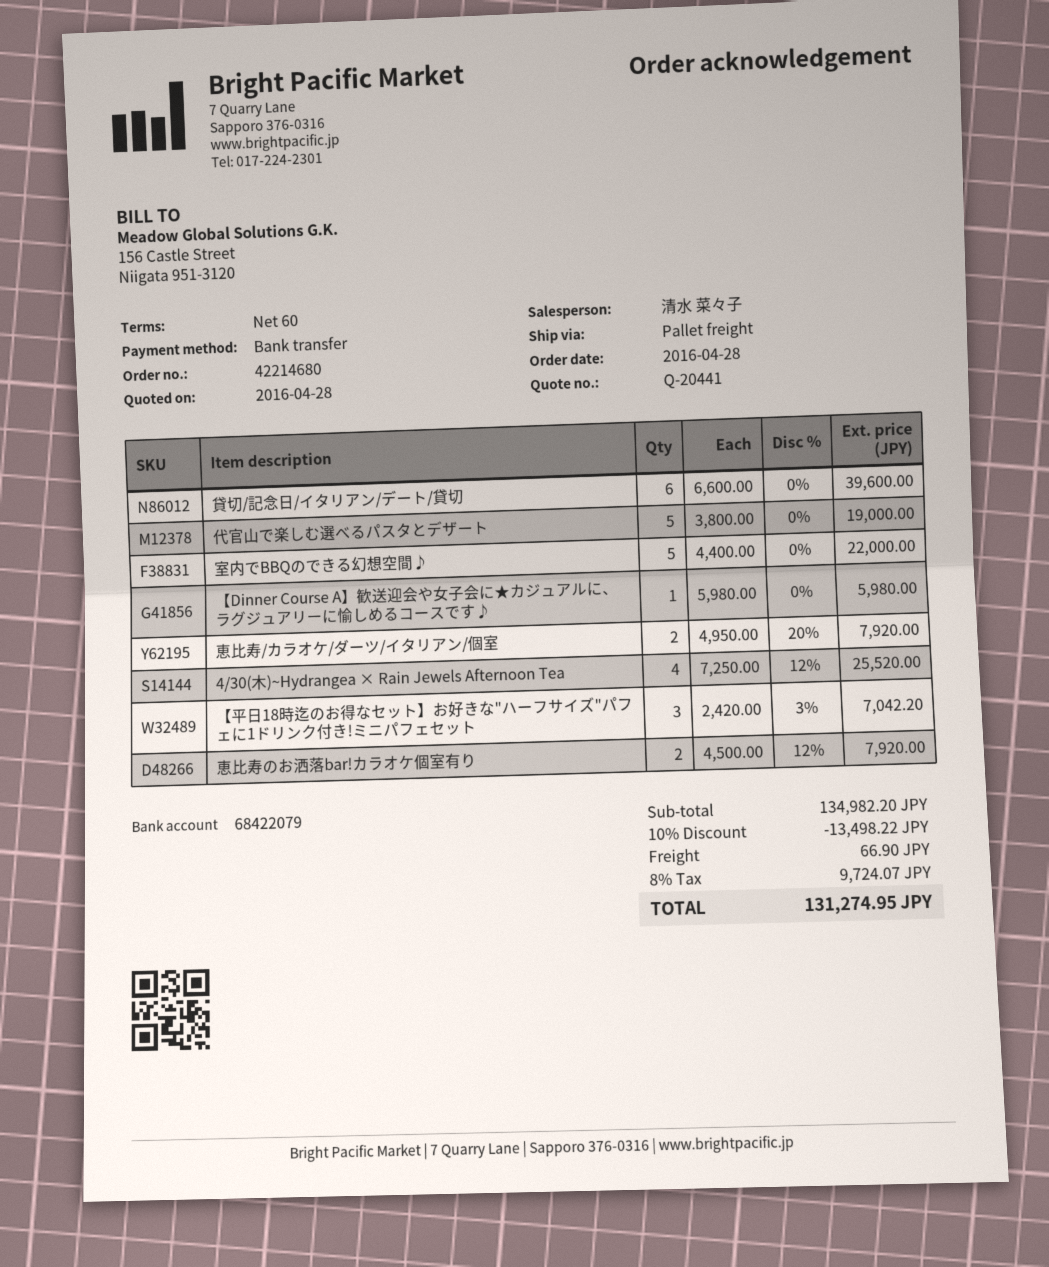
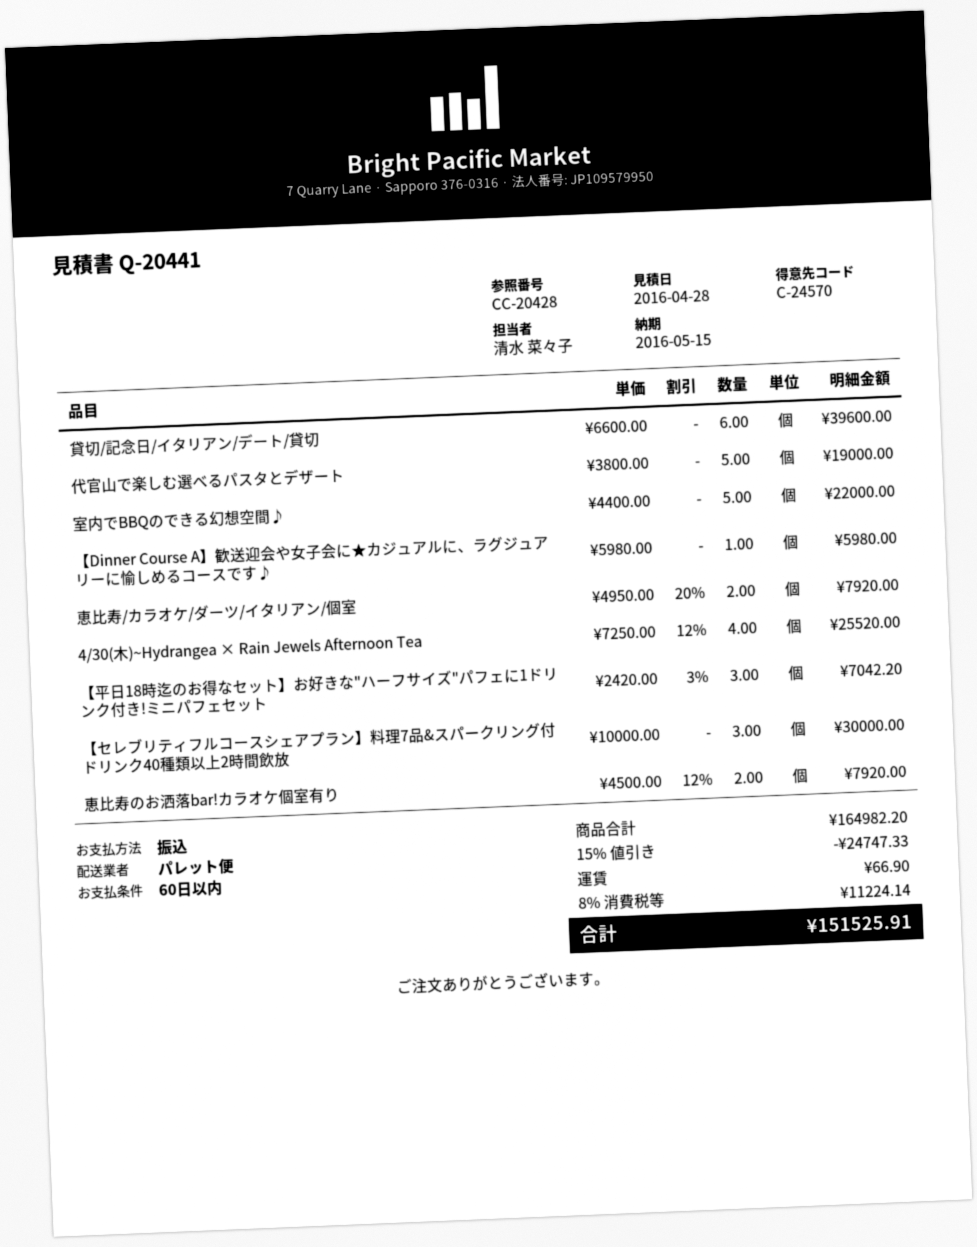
【セレブリティフルコースシェアプラン】料理7品&スパークリング付ドリンク40種類以上2時間飲放: none -> 3 x 10000.00 = 30000.00
subtotal: 134982.20 -> 164982.20
discount: 10% = 13498.22 -> 15% = 24747.33
tax: 8% = 9724.07 -> 8% = 11224.14
total: 131274.95 -> 151525.91

